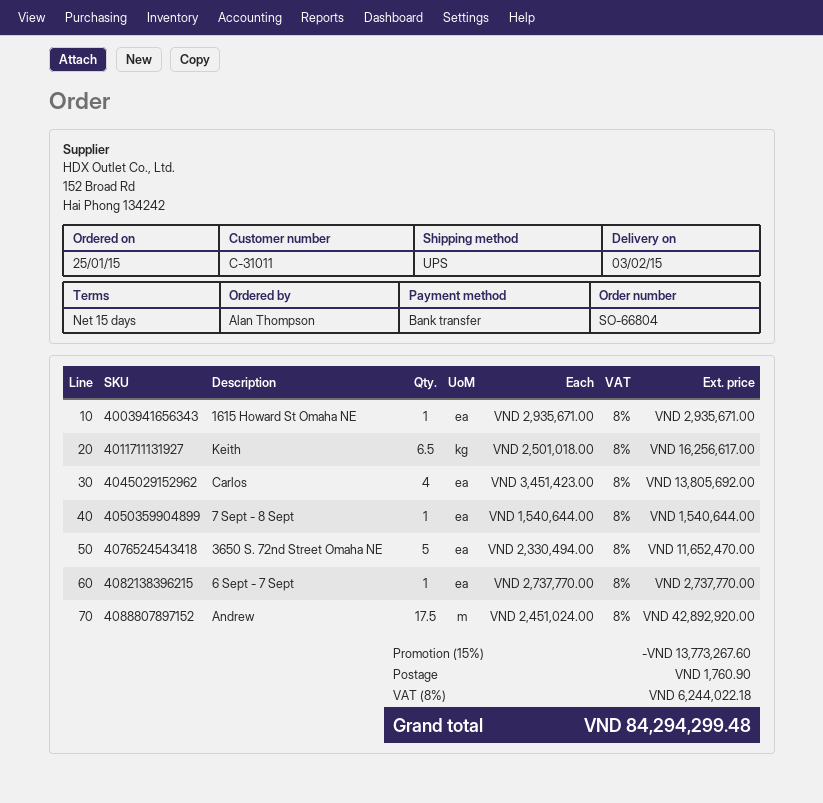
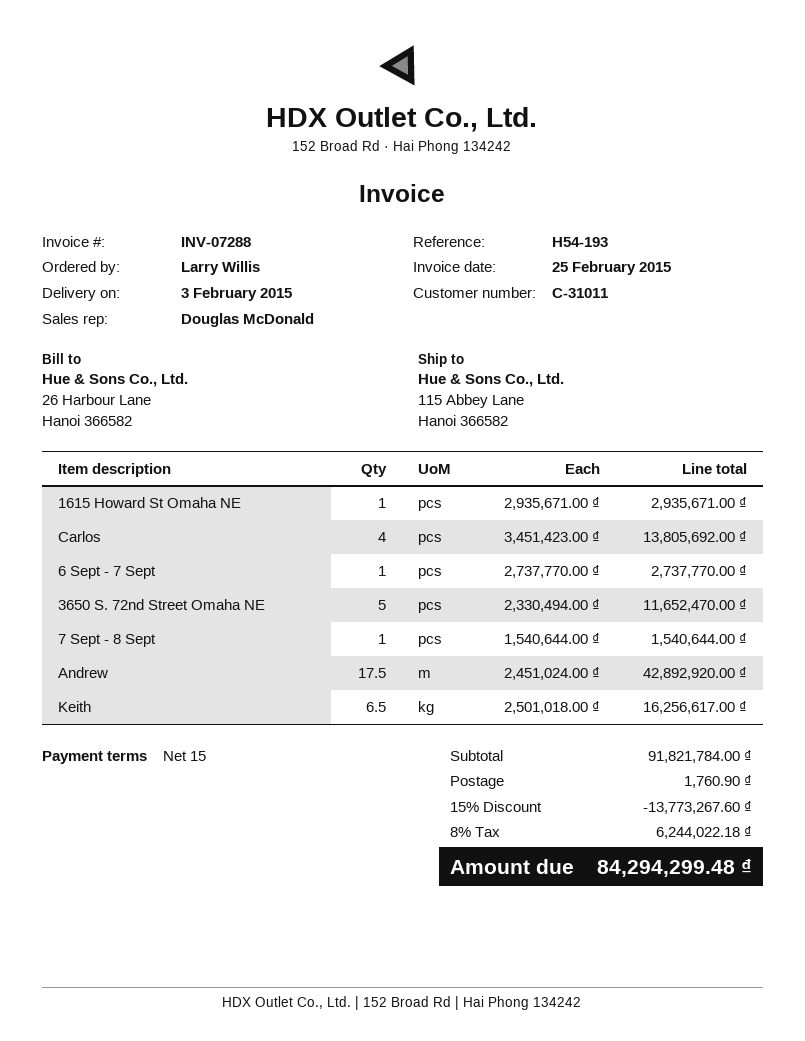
ordered by: Alan Thompson -> Larry Willis

